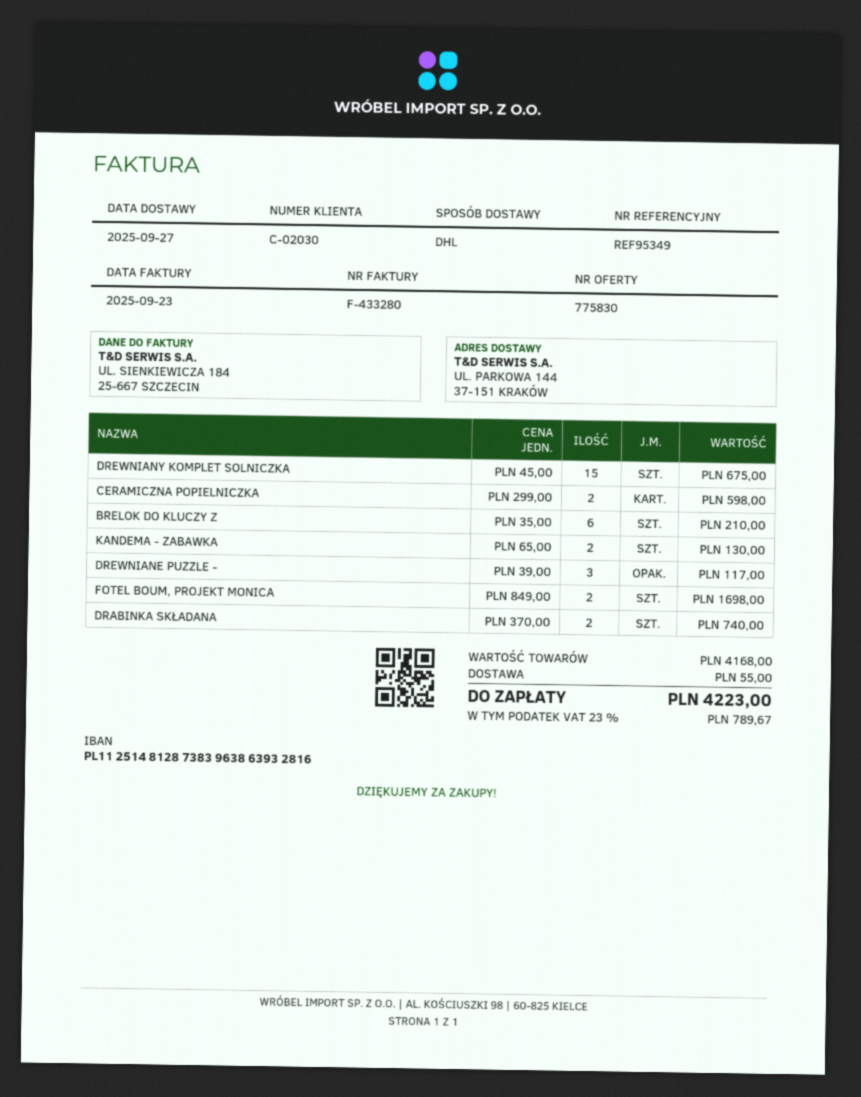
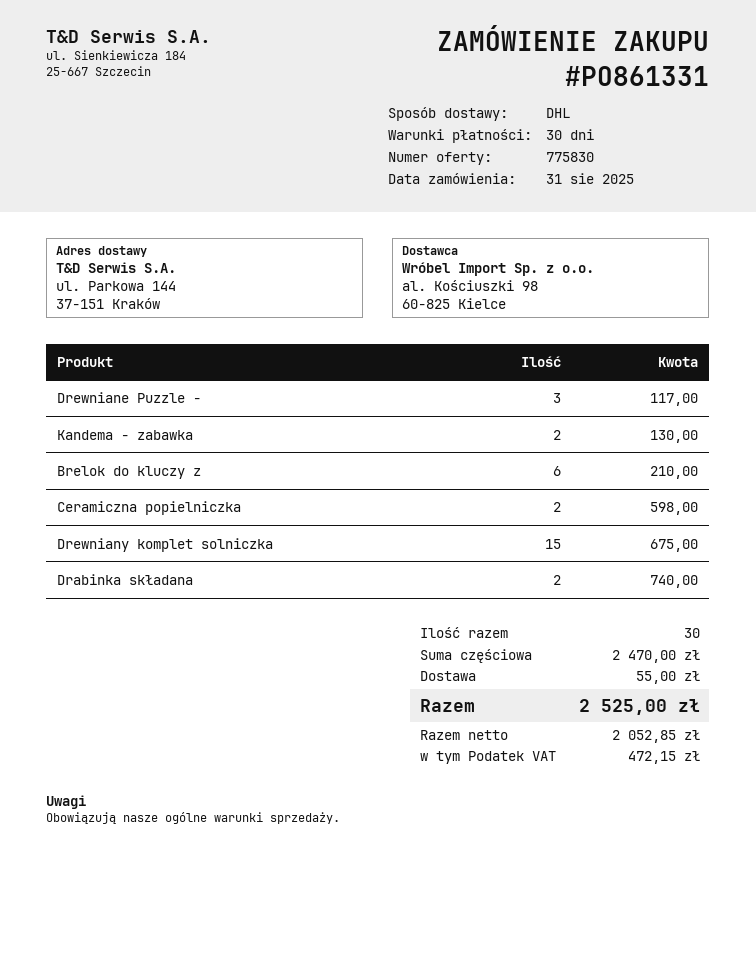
FOTEL BOUM, PROJEKT MONICA: 2 for 1698.00 -> none
subtotal: 4168.00 -> 2470.00
tax: 789.67 -> 472.15
total: 4223.00 -> 2525.00

